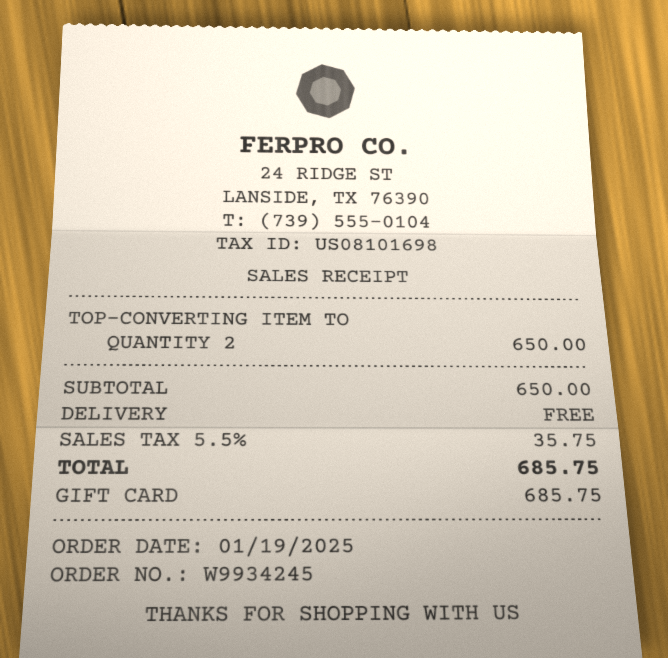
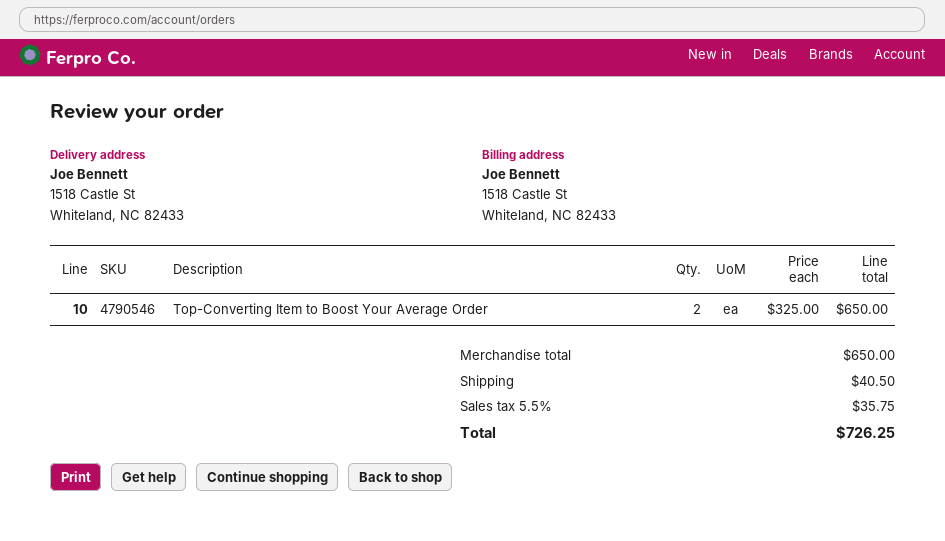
shipping: 0.00 -> 40.50
total: 685.75 -> 726.25

